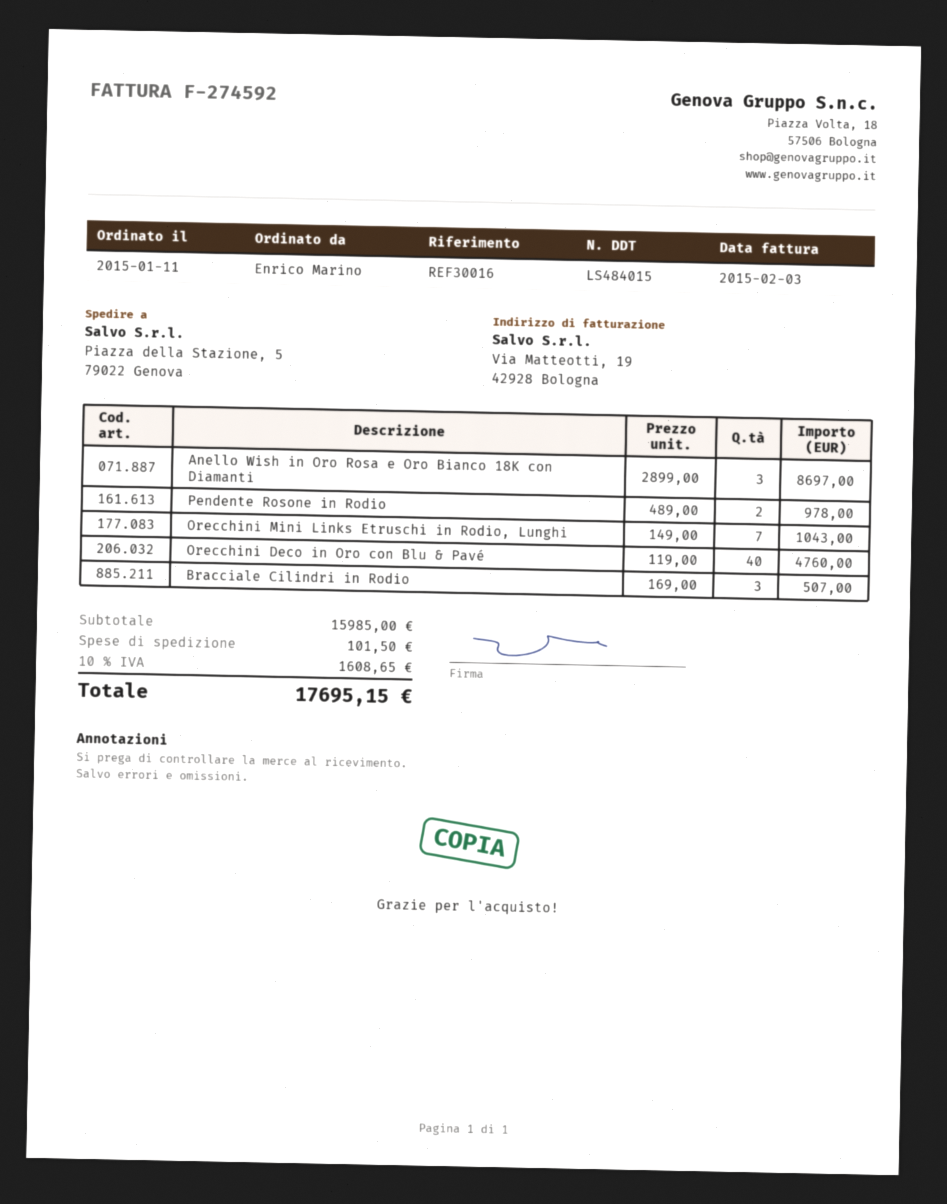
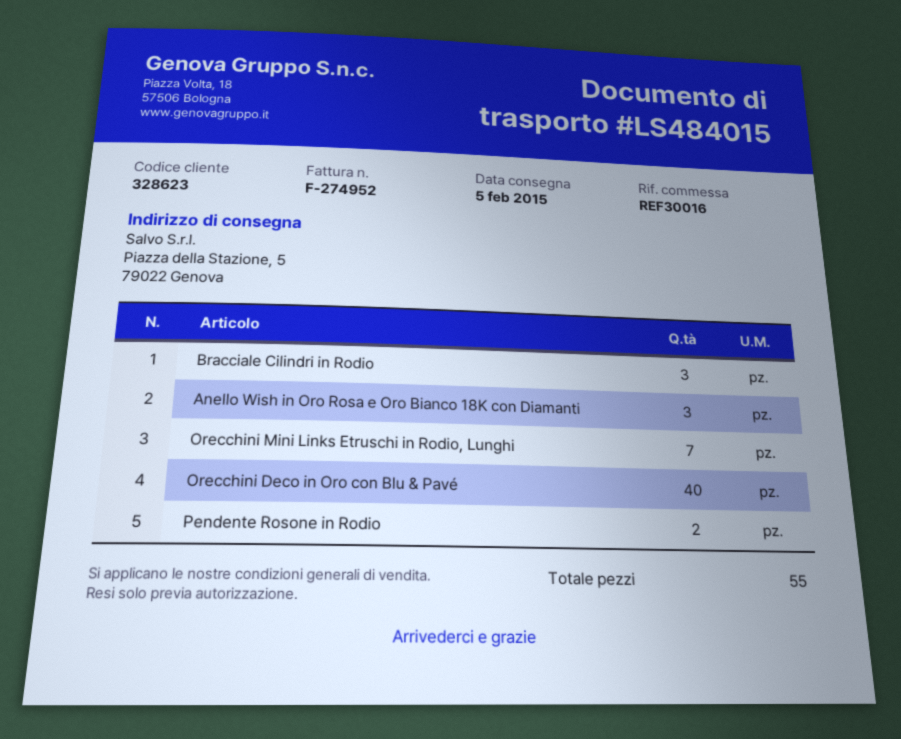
invoice number: F-274592 -> F-274952

